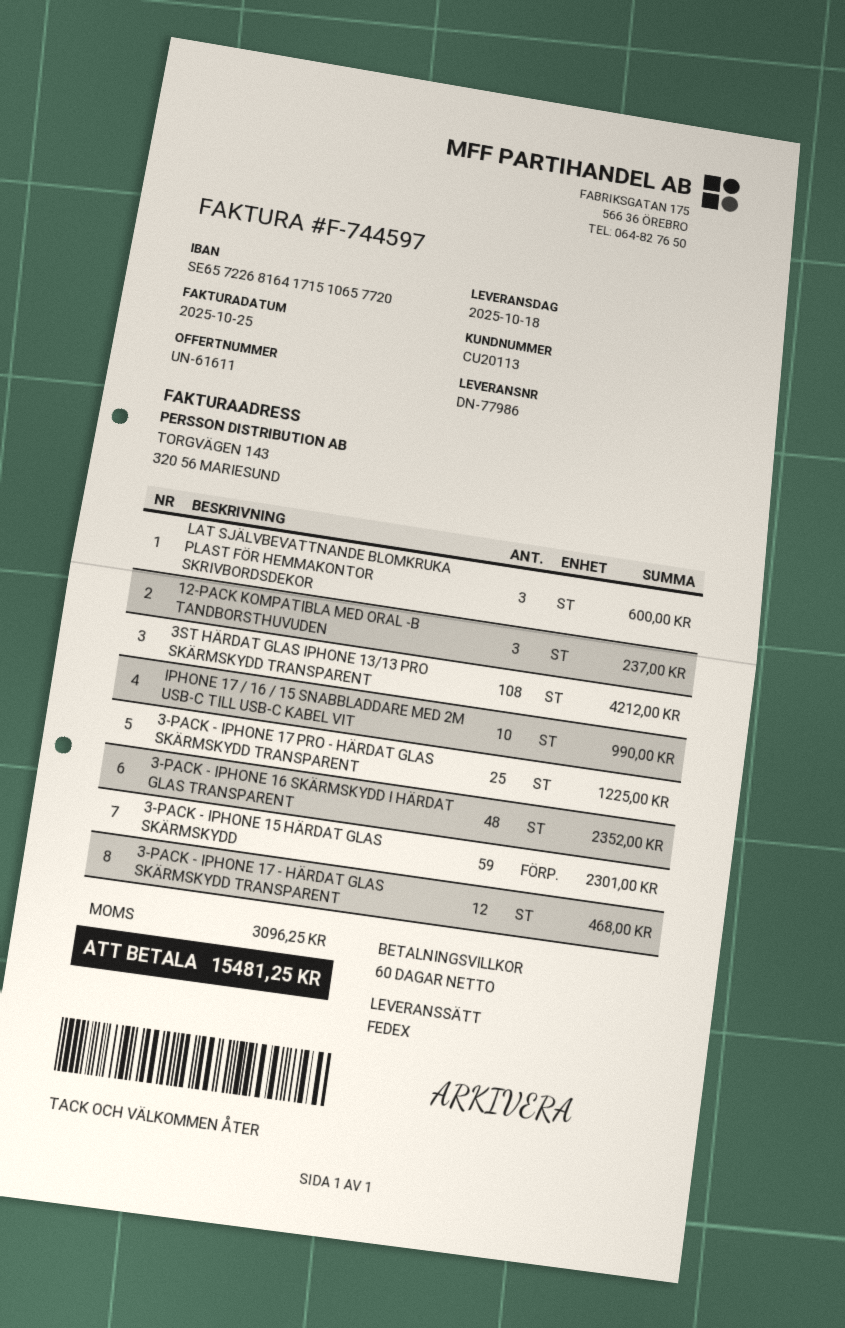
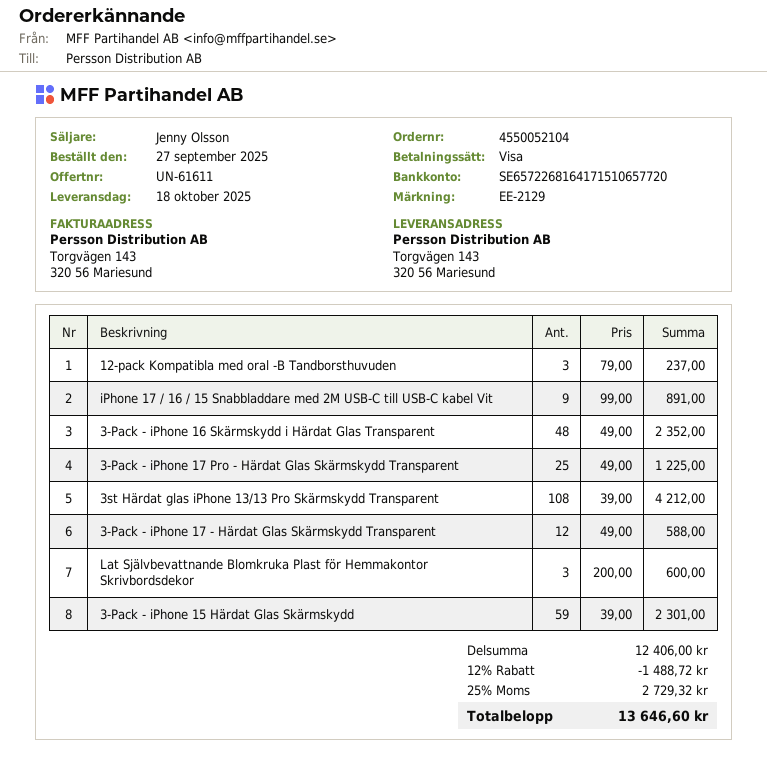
IPHONE 17 / 16 / 15 SNABBLADDARE MED 2M USB-C TILL USB-C KABEL VIT: 10 for 990.00 -> 9 for 891.00
3-PACK - IPHONE 17 - HÄRDAT GLAS SKÄRMSKYDD TRANSPARENT: 12 for 468.00 -> 12 for 588.00
discount: none -> 12% = 1488.72
tax: 3096.25 -> 2729.32
total: 15481.25 -> 13646.60

